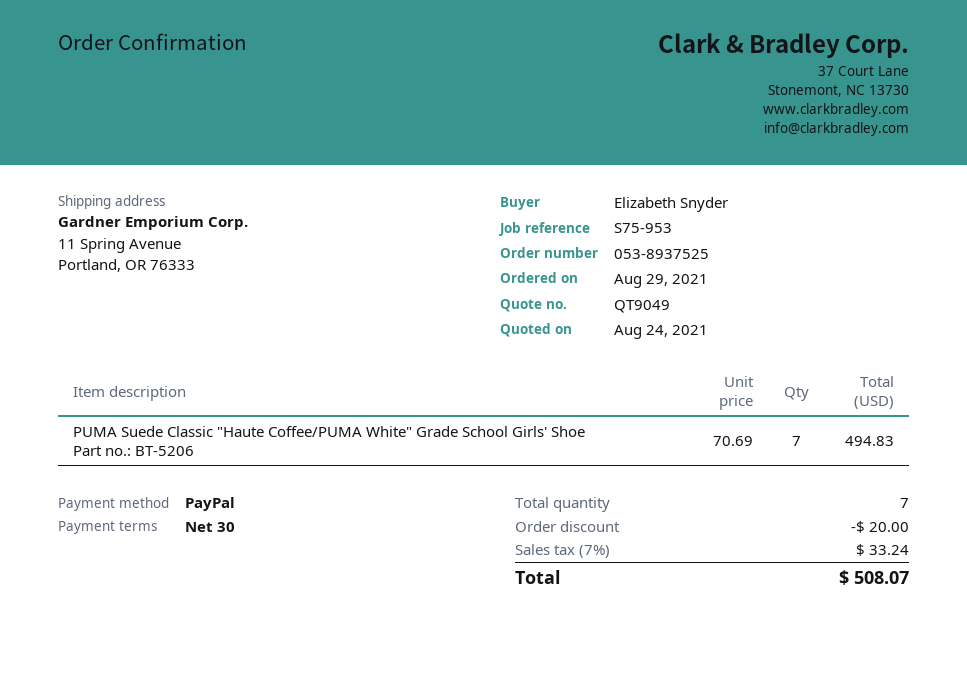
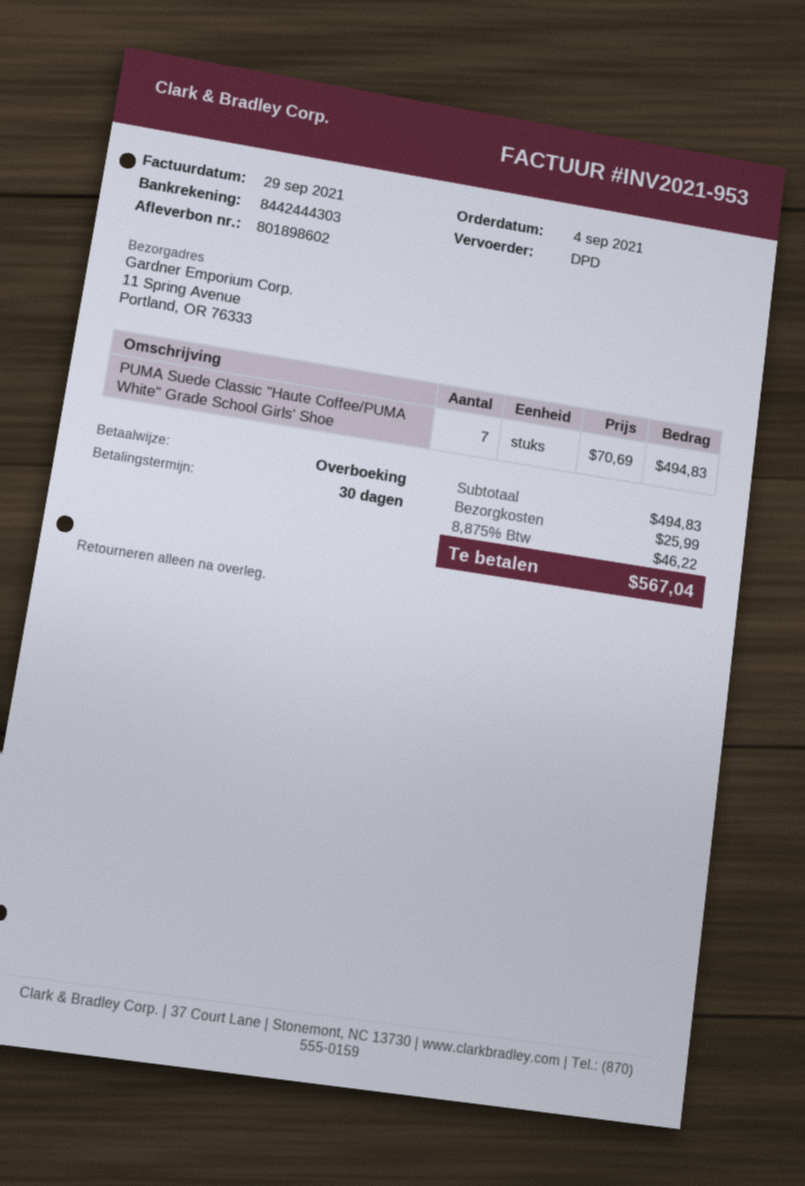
order date: 2021-08-29 -> 2021-09-04
payment method: PayPal -> bank transfer
discount: 20.00 -> none
shipping: none -> 25.99
tax: 7% = 33.24 -> 8.875% = 46.22
total: 508.07 -> 567.04

